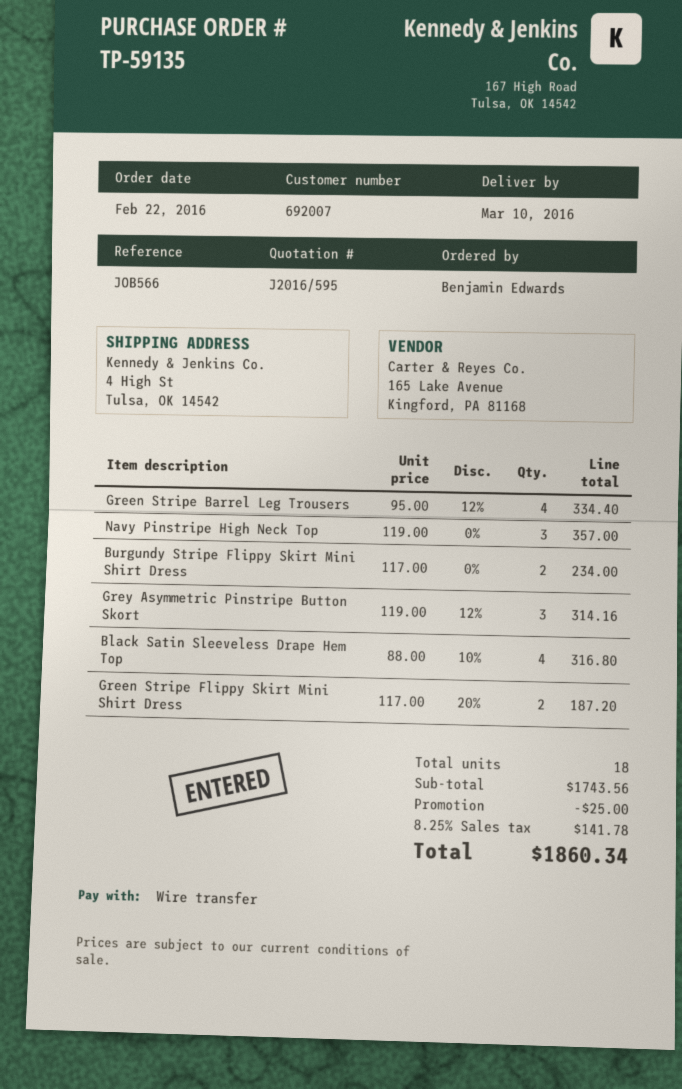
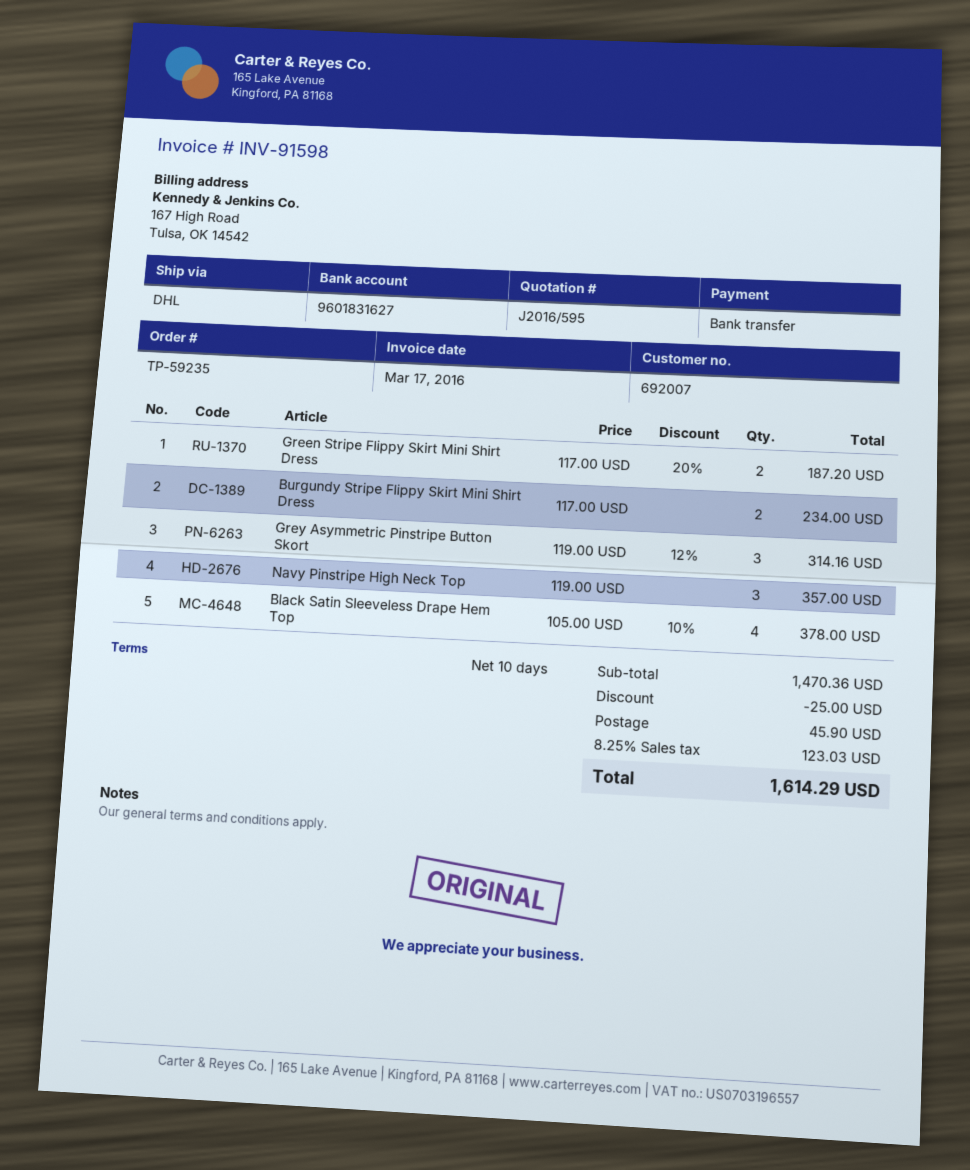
order number: TP-59135 -> TP-59235
Green Stripe Barrel Leg Trousers: 4 x 95.00 - 12% = 334.40 -> none
Black Satin Sleeveless Drape Hem Top: 4 x 88.00 - 10% = 316.80 -> 4 x 105.00 - 10% = 378.00
subtotal: 1743.56 -> 1470.36
shipping: none -> 45.90
tax: 8.25% = 141.78 -> 8.25% = 123.03
total: 1860.34 -> 1614.29

